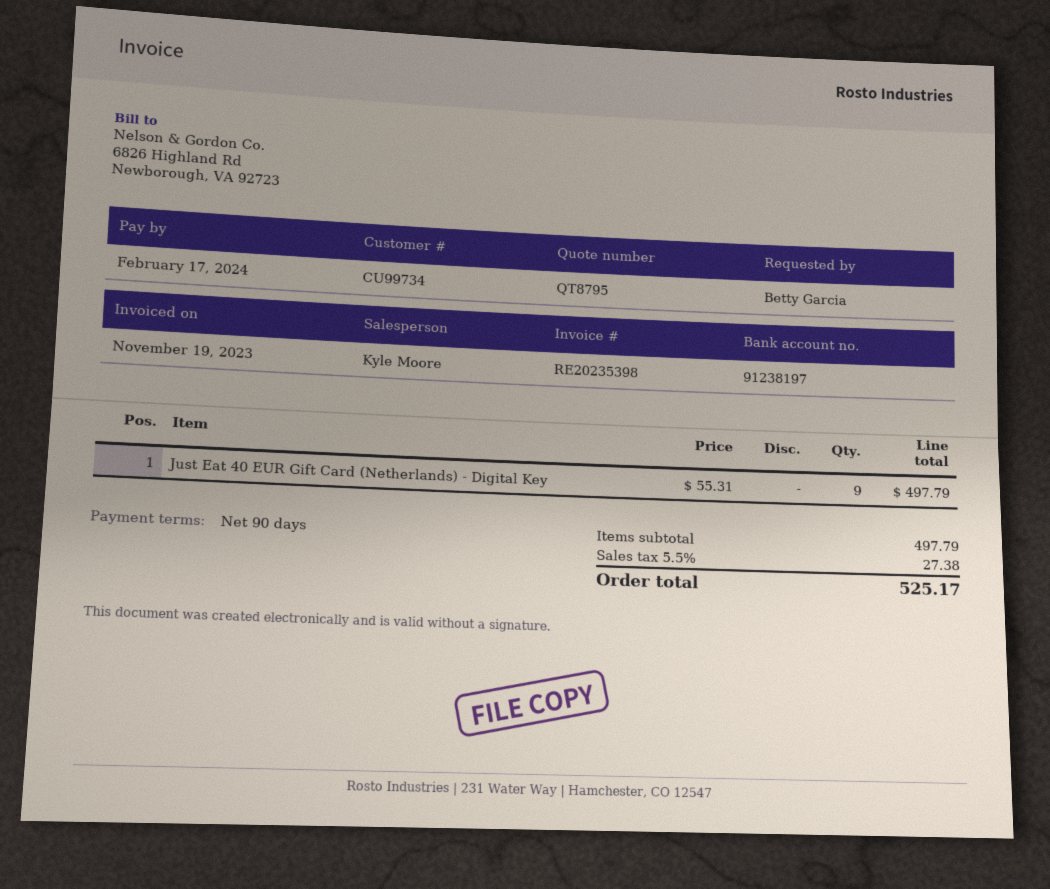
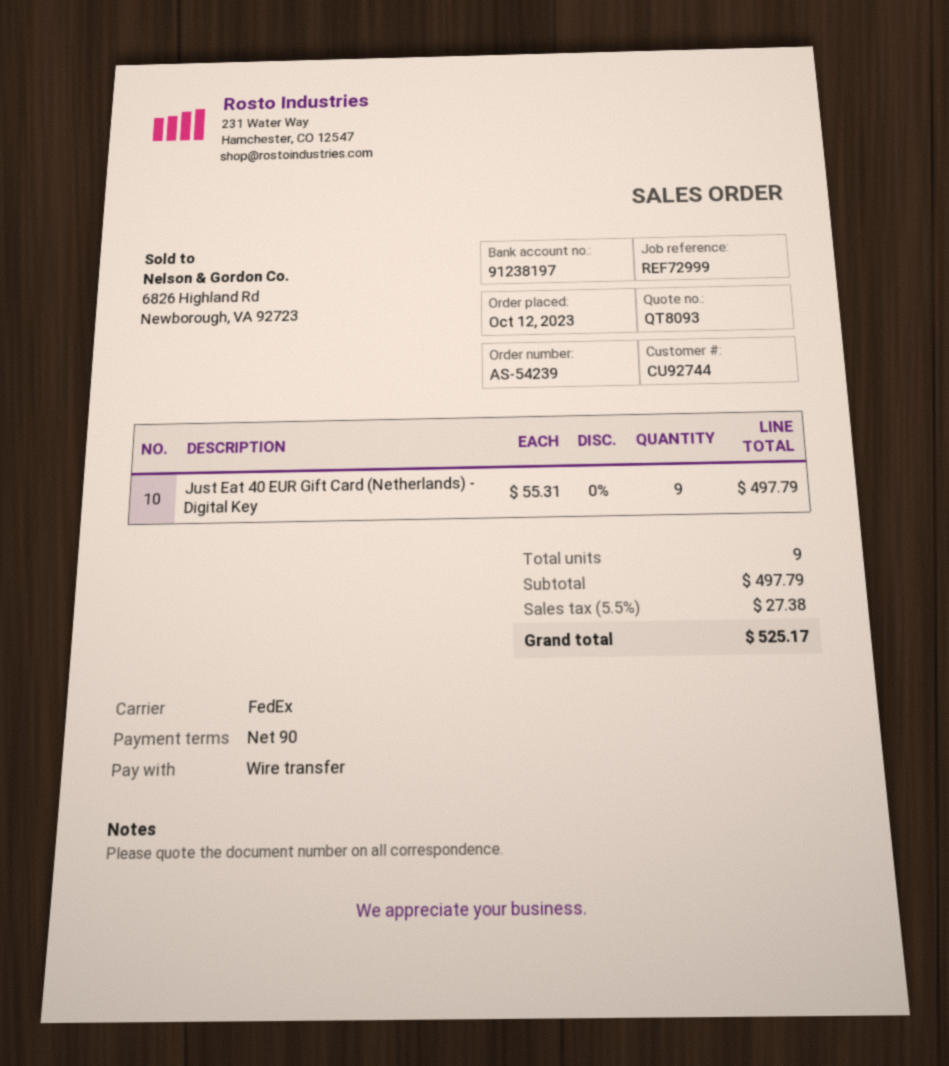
quote number: QT8795 -> QT8093
customer number: CU99734 -> CU92744

